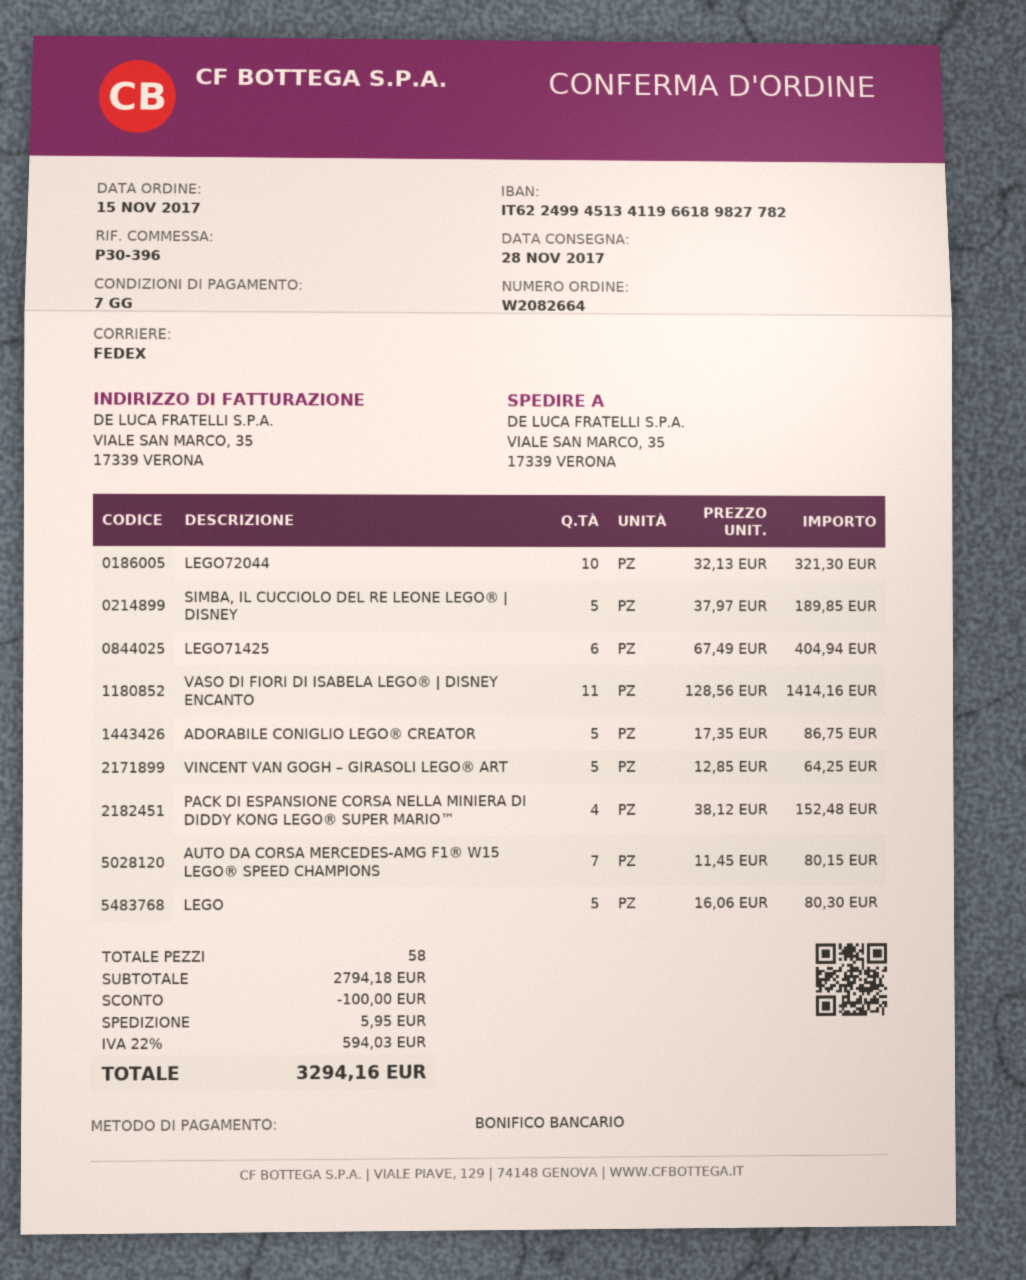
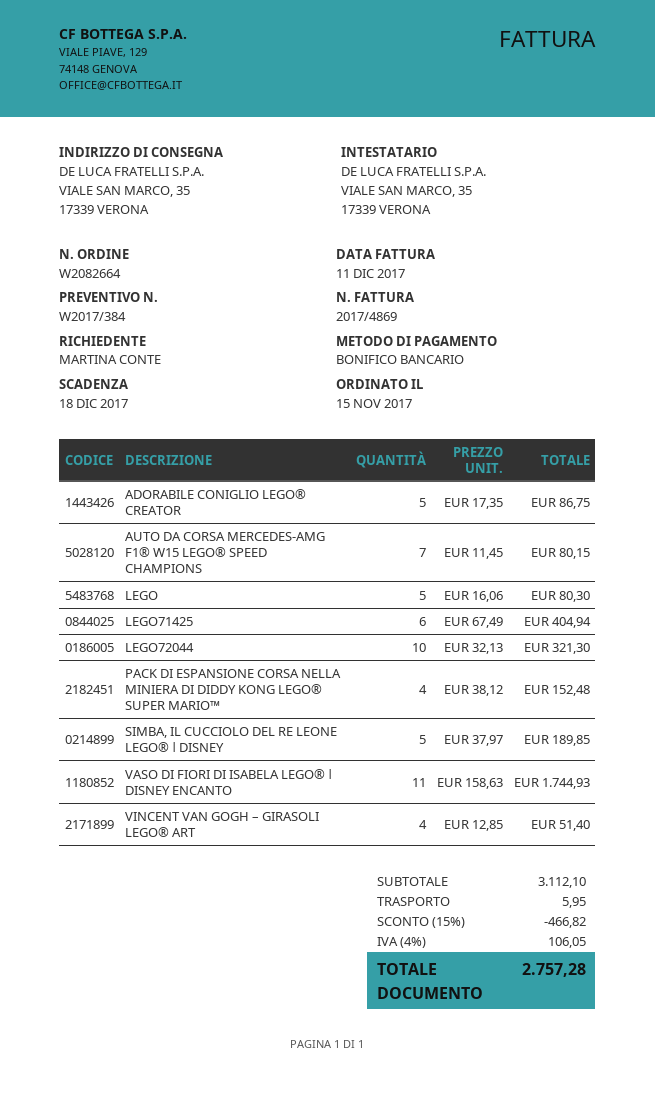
VASO DI FIORI DI ISABELA LEGO® ǀ DISNEY ENCANTO: 11 x 128.56 = 1414.16 -> 11 x 158.63 = 1744.93
VINCENT VAN GOGH – GIRASOLI LEGO® ART: 5 x 12.85 = 64.25 -> 4 x 12.85 = 51.40
subtotal: 2794.18 -> 3112.10
discount: 100.00 -> 466.82
tax: 22% = 594.03 -> 4% = 106.05
total: 3294.16 -> 2757.28

